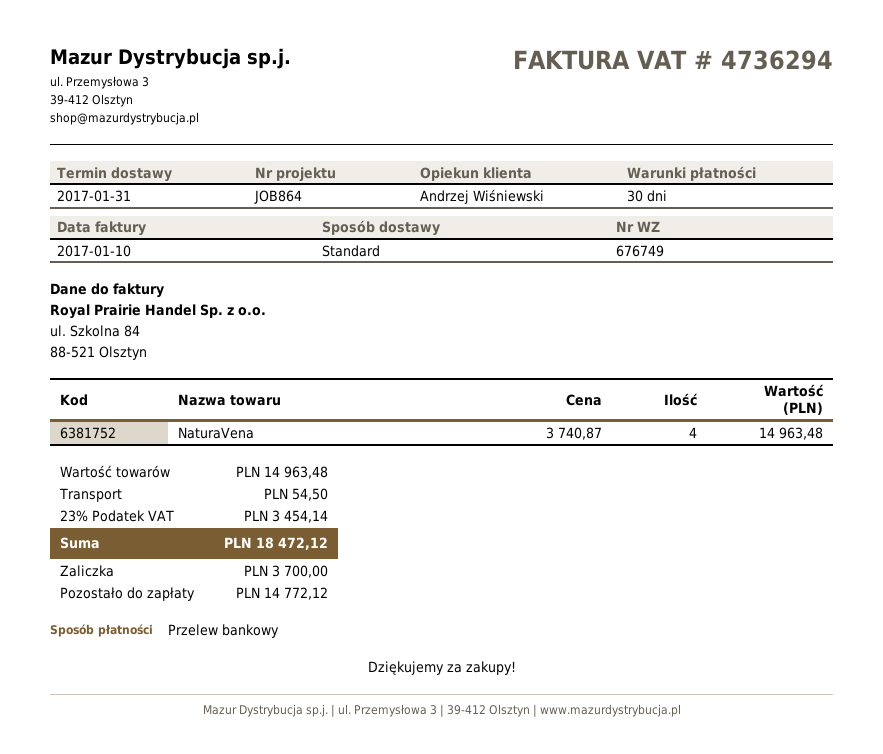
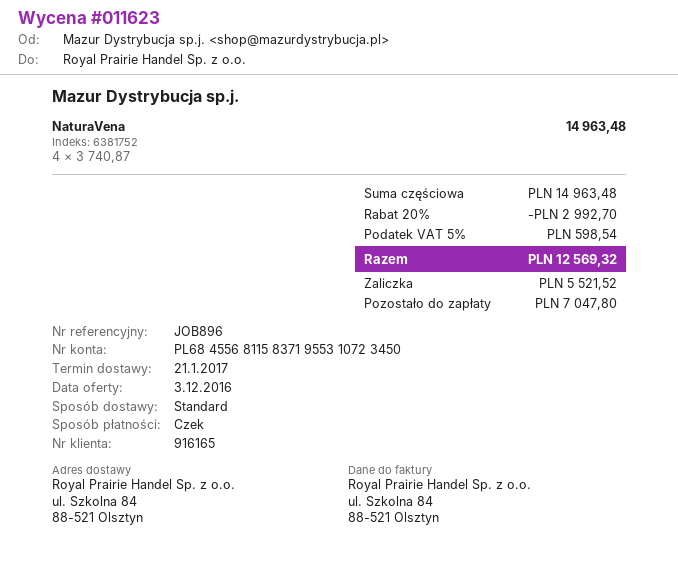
delivery date: 2017-01-31 -> 2017-01-21
reference: JOB864 -> JOB896
payment method: bank transfer -> cheque
discount: none -> 20% = 2992.70
shipping: 54.50 -> none
tax: 23% = 3454.14 -> 5% = 598.54
total: 18472.12 -> 12569.32
deposit: 3700.00 -> 5521.52
balance: 14772.12 -> 7047.80

